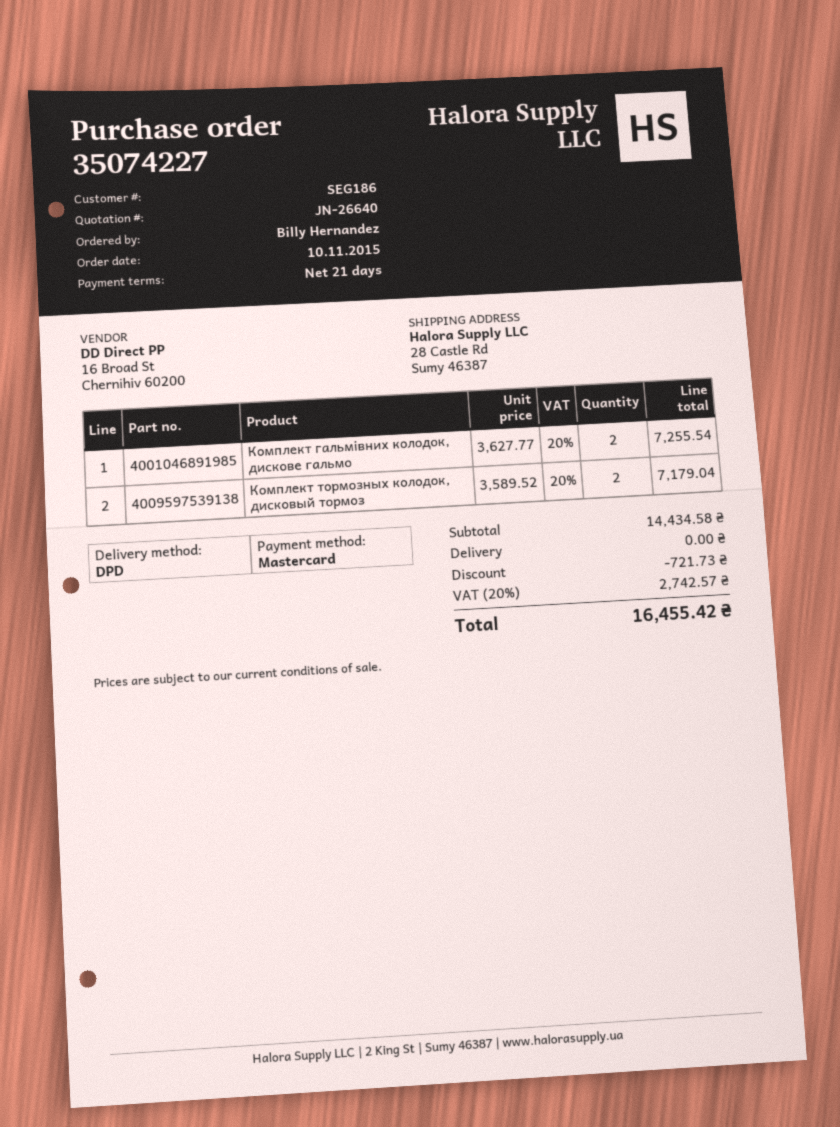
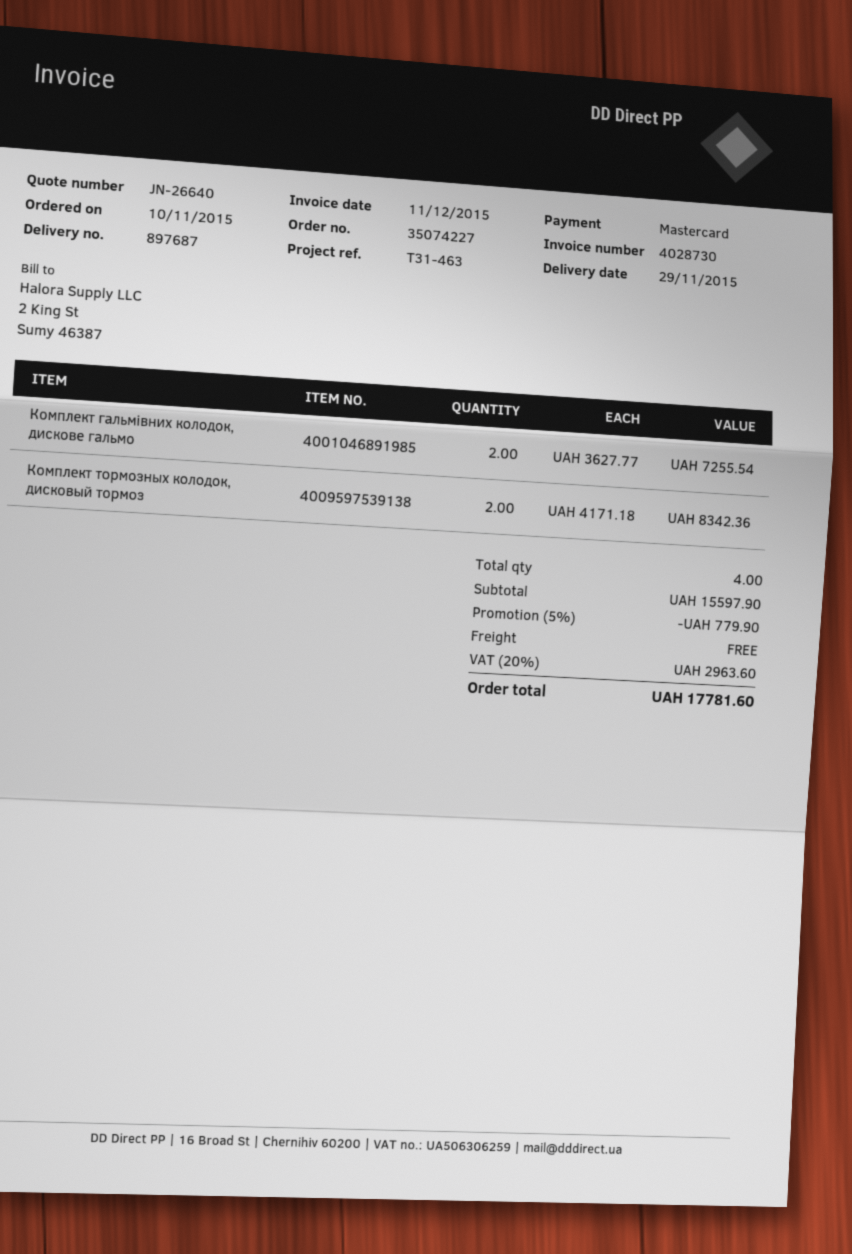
Комплект тормозных колодок, дисковый тормоз: 2 x 3589.52 = 7179.04 -> 2 x 4171.18 = 8342.36
subtotal: 14434.58 -> 15597.90
discount: 721.73 -> 779.90
tax: 20% = 2742.57 -> 20% = 2963.60
total: 16455.42 -> 17781.60

